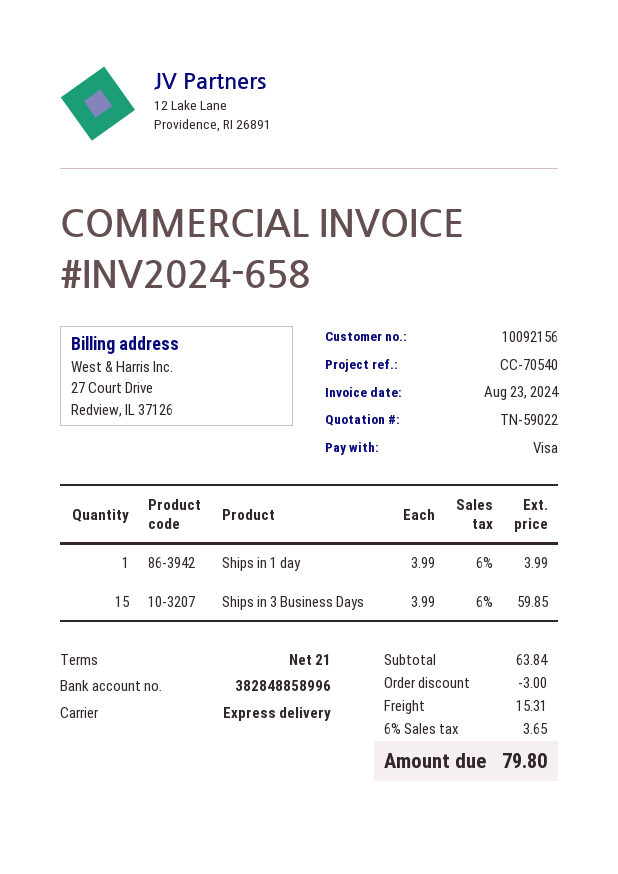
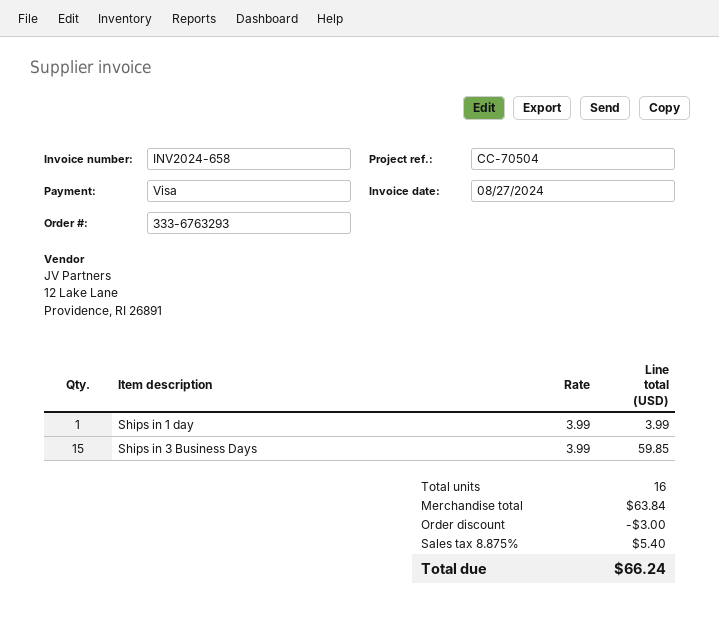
invoice date: 2024-08-23 -> 2024-08-27
reference: CC-70540 -> CC-70504
shipping: 15.31 -> none
tax: 6% = 3.65 -> 8.875% = 5.40
total: 79.80 -> 66.24

